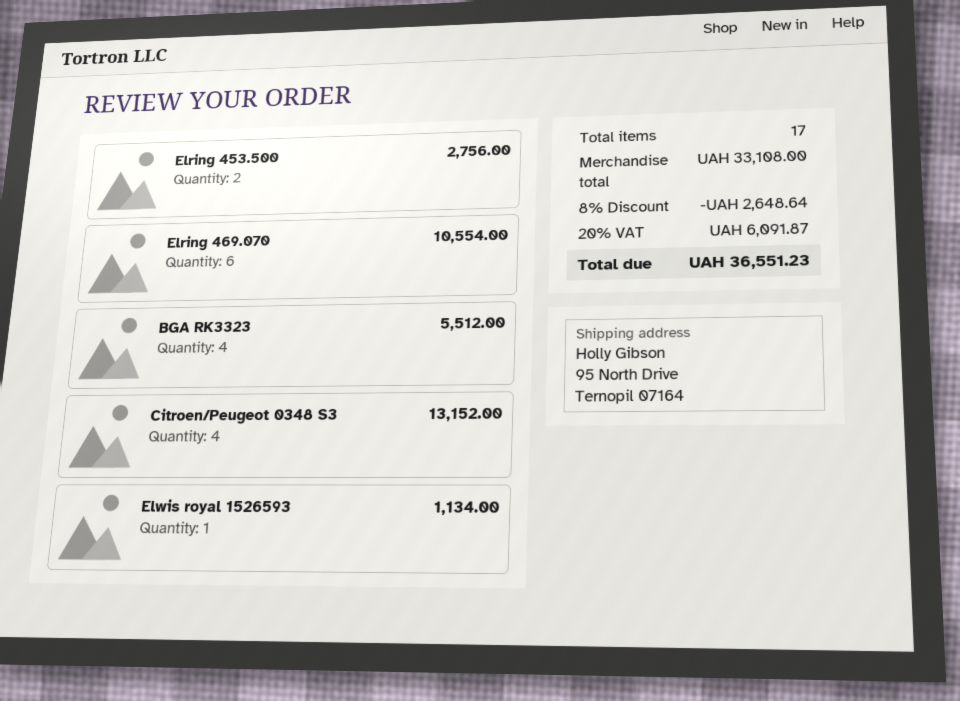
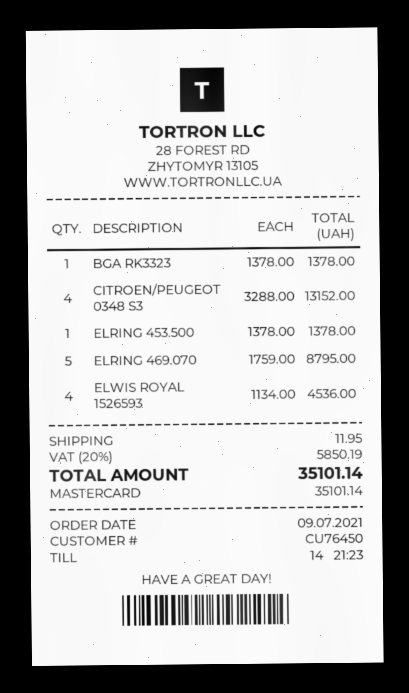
Elring 453.500: 2 for 2756.00 -> 1 for 1378.00
Elring 469.070: 6 for 10554.00 -> 5 for 8795.00
BGA RK3323: 4 for 5512.00 -> 1 for 1378.00
Elwis royal 1526593: 1 for 1134.00 -> 4 for 4536.00
discount: 8% = 2648.64 -> none
shipping: none -> 11.95
tax: 20% = 6091.87 -> 20% = 5850.19
total: 36551.23 -> 35101.14

